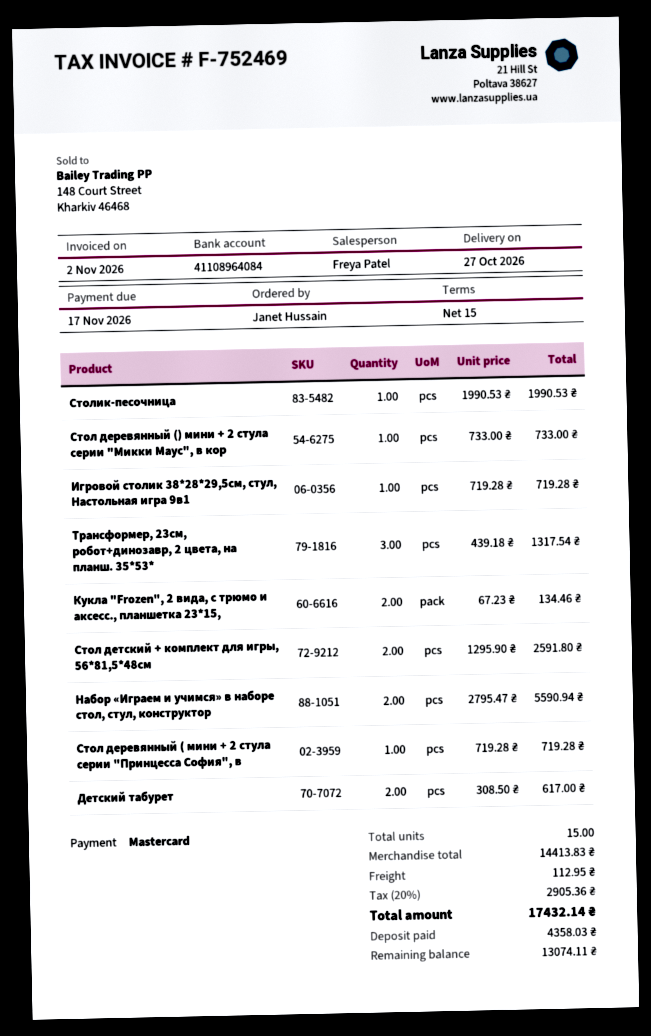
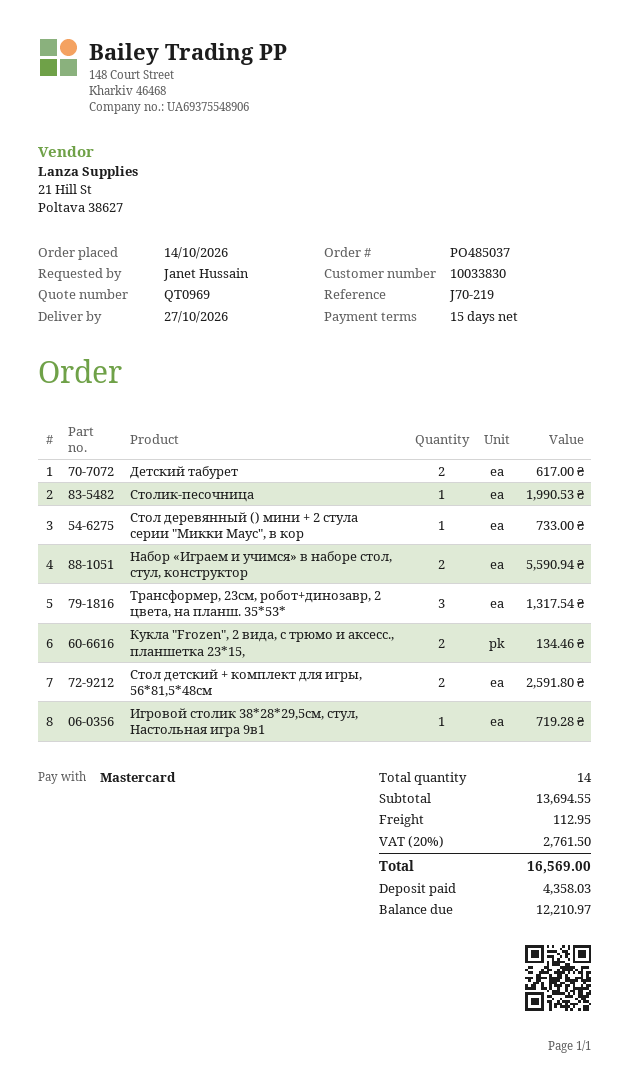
Стол деревянный ( мини + 2 стула серии "Принцесса София", в: 1 for 719.28 -> none
total quantity: 15 -> 14
subtotal: 14413.83 -> 13694.55
tax: 20% = 2905.36 -> 20% = 2761.50
total: 17432.14 -> 16569.00
balance: 13074.11 -> 12210.97

